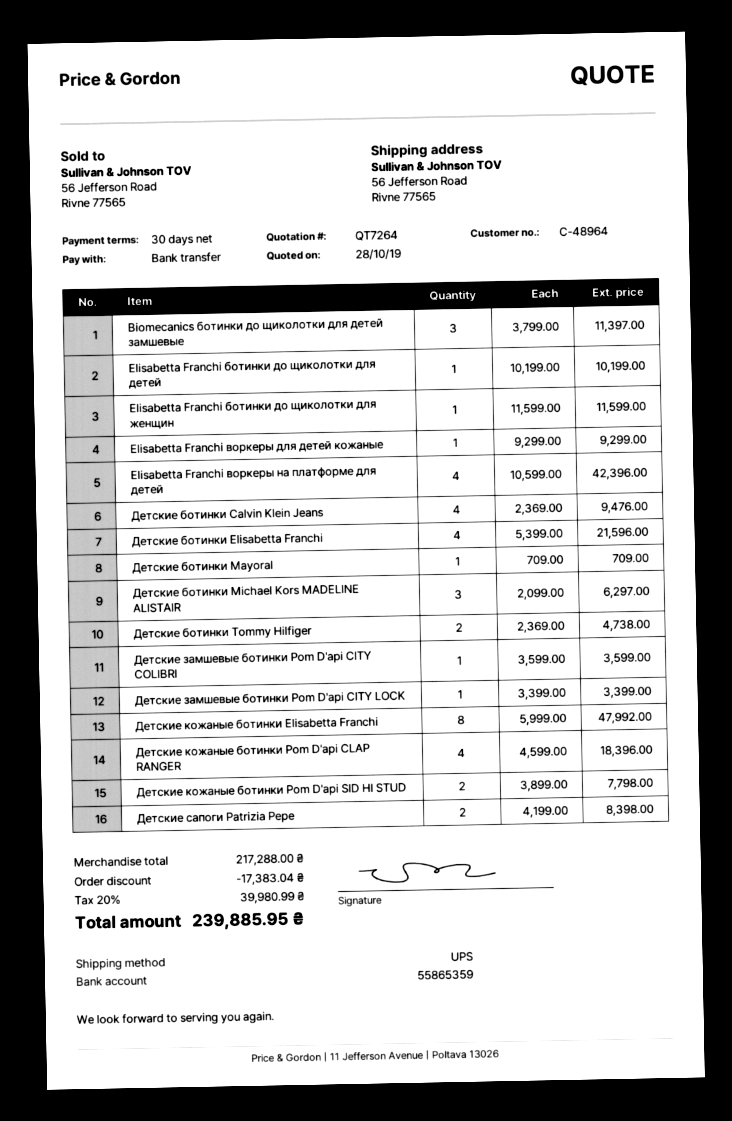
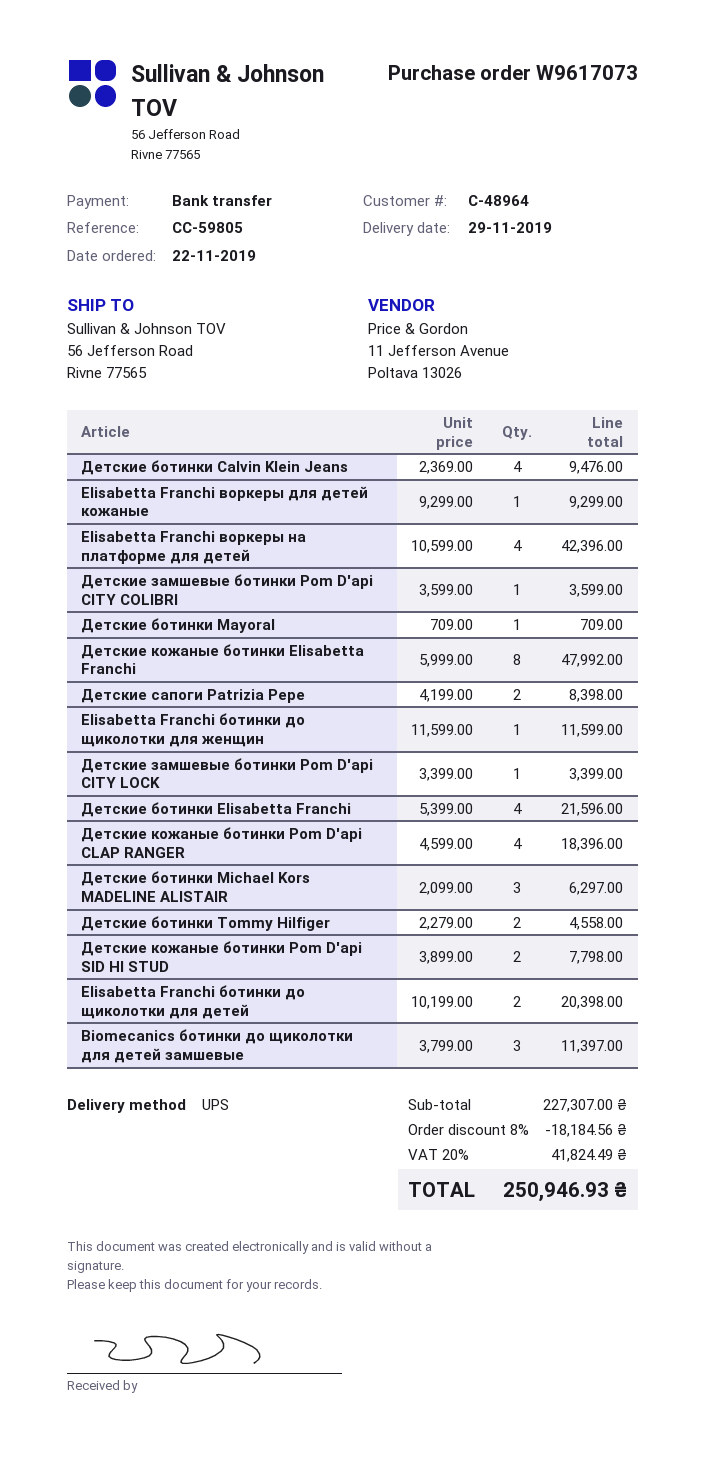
Elisabetta Franchi ботинки до щиколотки для детей: 1 x 10199.00 = 10199.00 -> 2 x 10199.00 = 20398.00
Детские ботинки Tommy Hilfiger: 2 x 2369.00 = 4738.00 -> 2 x 2279.00 = 4558.00
subtotal: 217288.00 -> 227307.00
discount: 17383.04 -> 18184.56
tax: 20% = 39980.99 -> 20% = 41824.49
total: 239885.95 -> 250946.93

